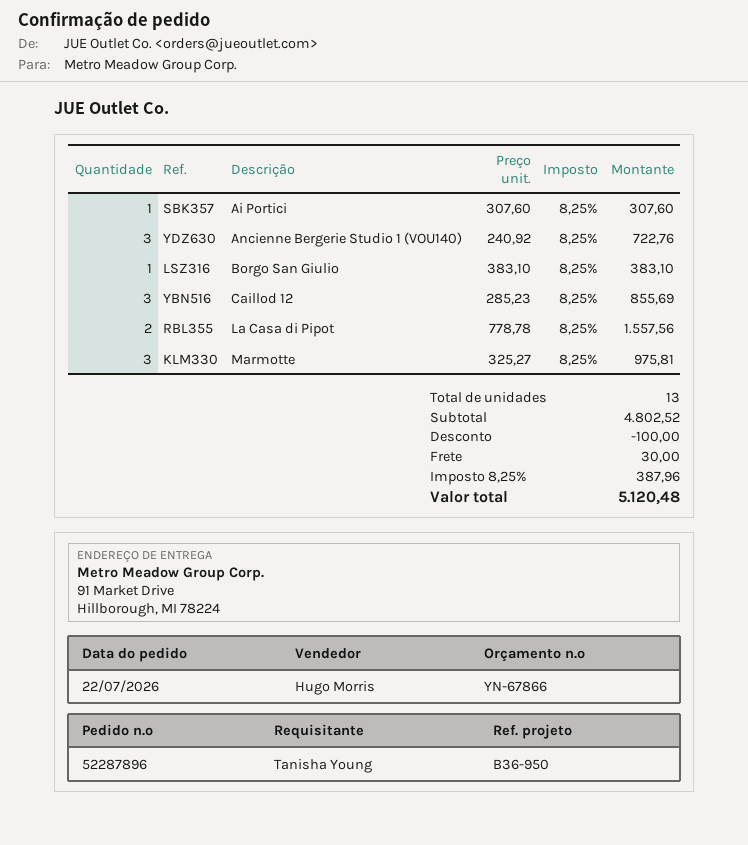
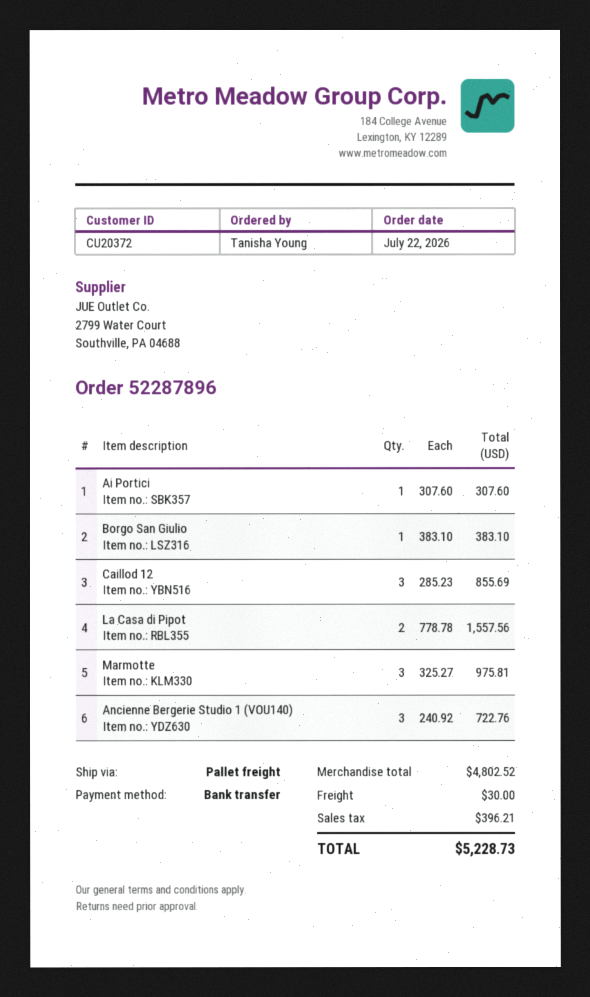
discount: 100.00 -> none
tax: 387.96 -> 396.21
total: 5120.48 -> 5228.73

